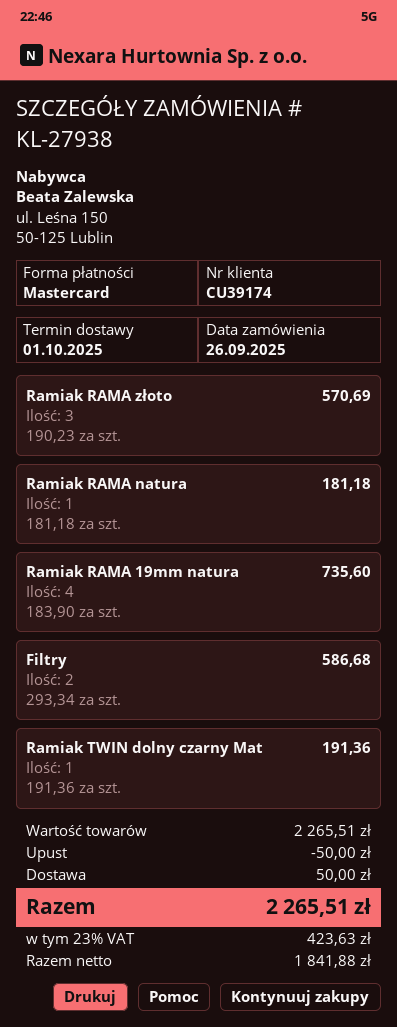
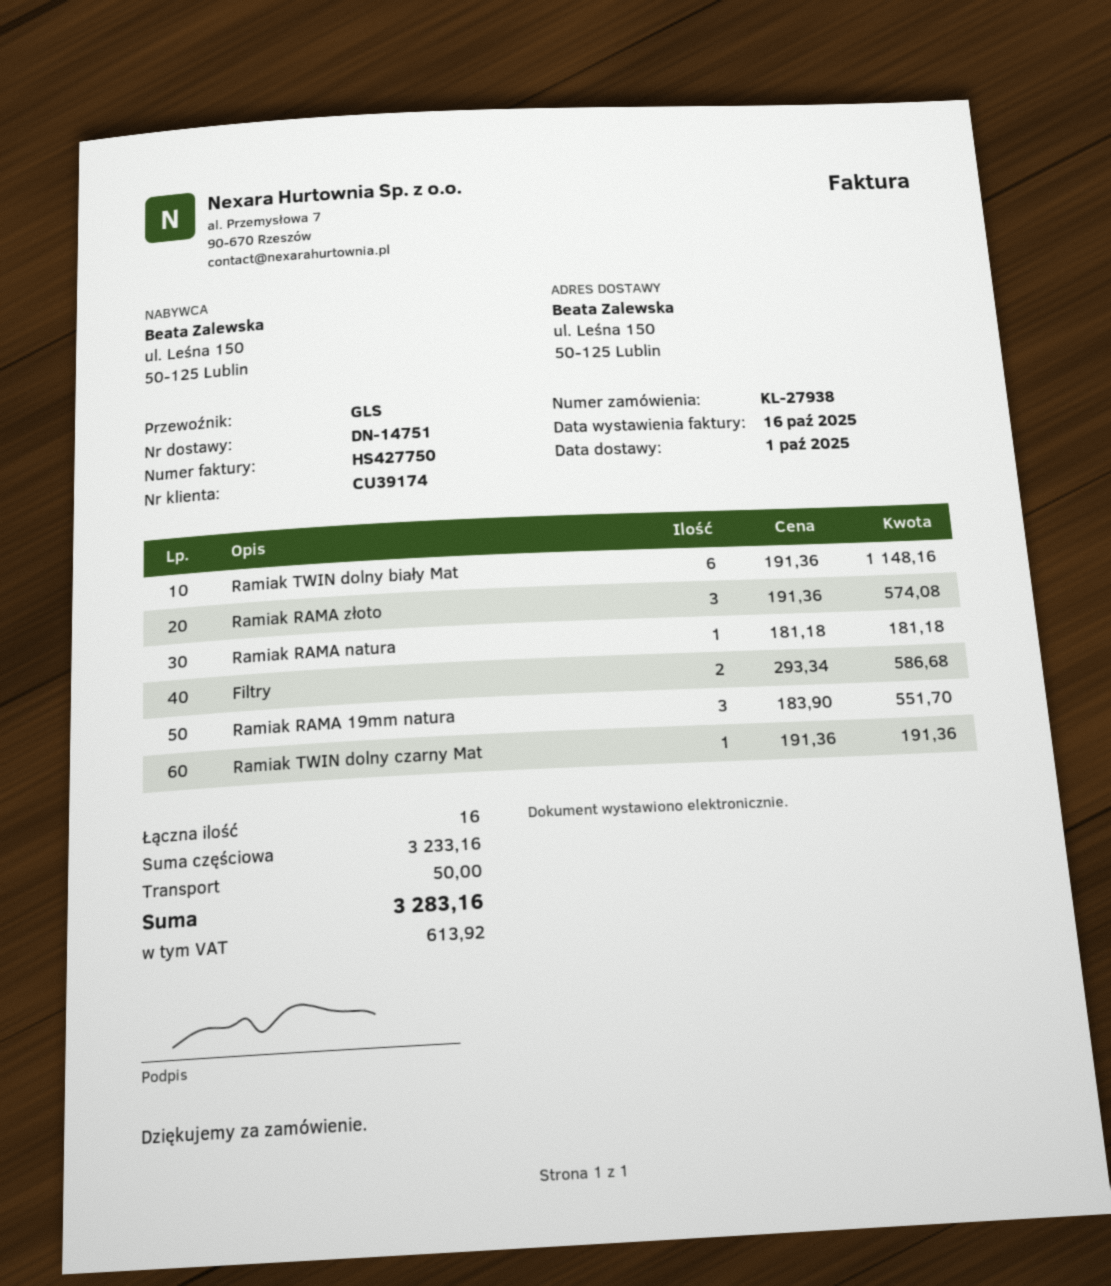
Ramiak RAMA złoto: 3 x 190.23 = 570.69 -> 3 x 191.36 = 574.08
Ramiak RAMA 19mm natura: 4 x 183.90 = 735.60 -> 3 x 183.90 = 551.70
Ramiak TWIN dolny biały Mat: none -> 6 x 191.36 = 1148.16
subtotal: 2265.51 -> 3233.16
discount: 50.00 -> none
tax: 423.63 -> 613.92
total: 2265.51 -> 3283.16

